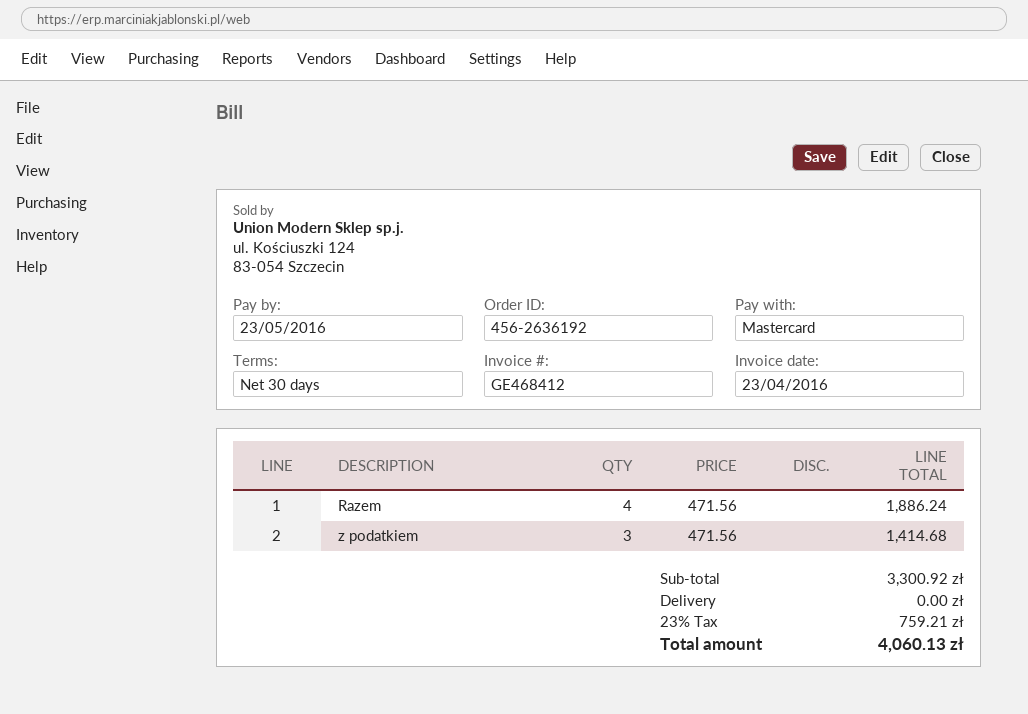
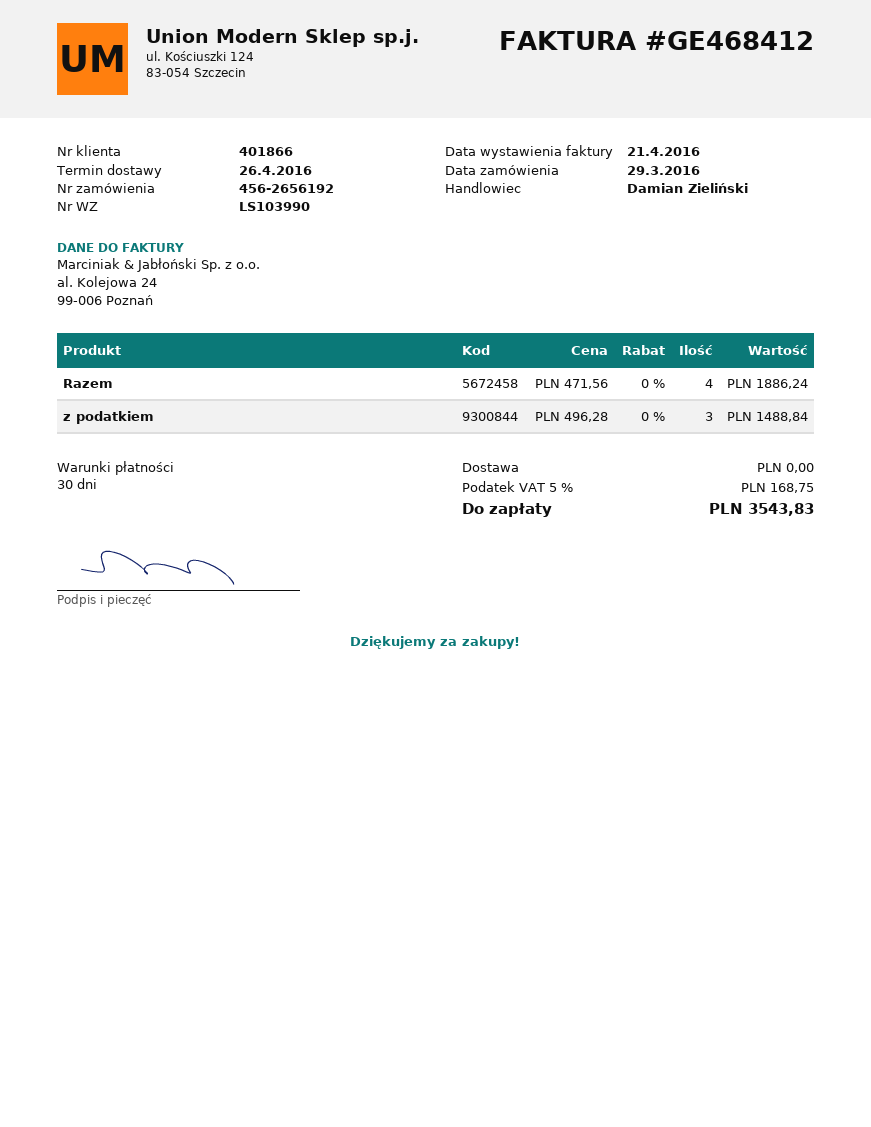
order number: 456-2636192 -> 456-2656192
invoice date: 2016-04-23 -> 2016-04-21
z podatkiem: 3 x 471.56 = 1414.68 -> 3 x 496.28 = 1488.84
tax: 23% = 759.21 -> 5% = 168.75
total: 4060.13 -> 3543.83

